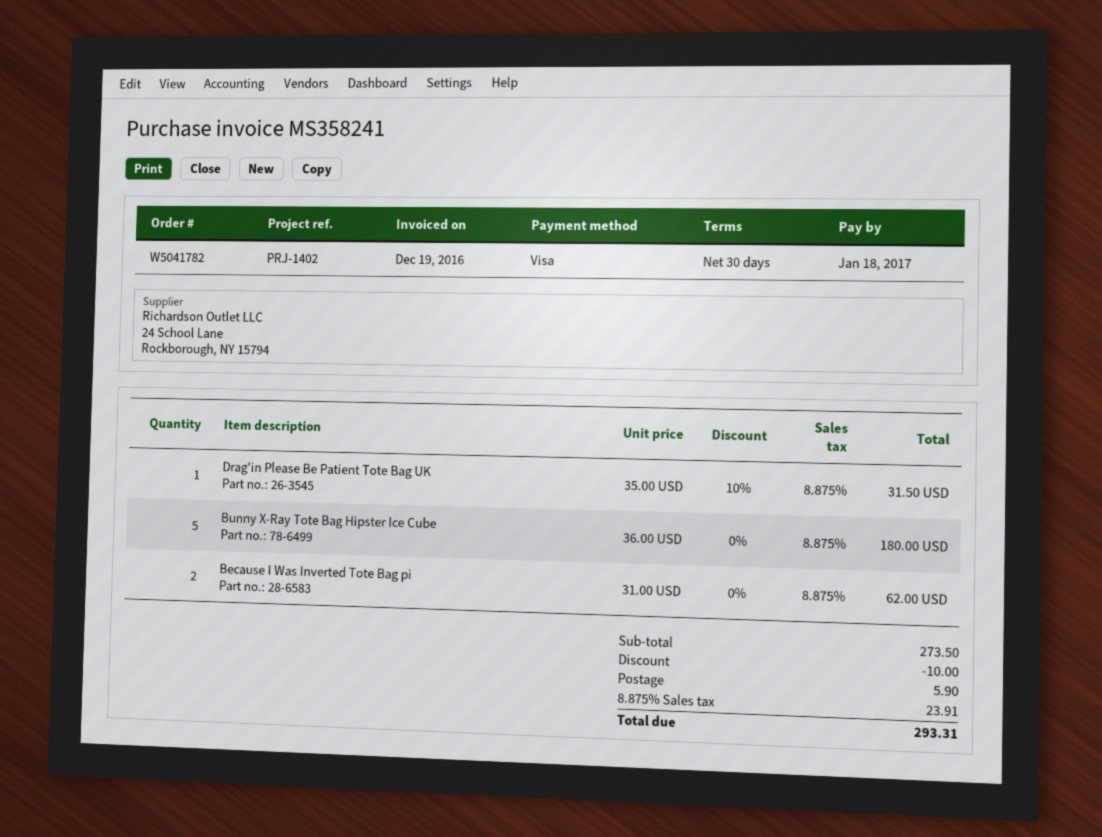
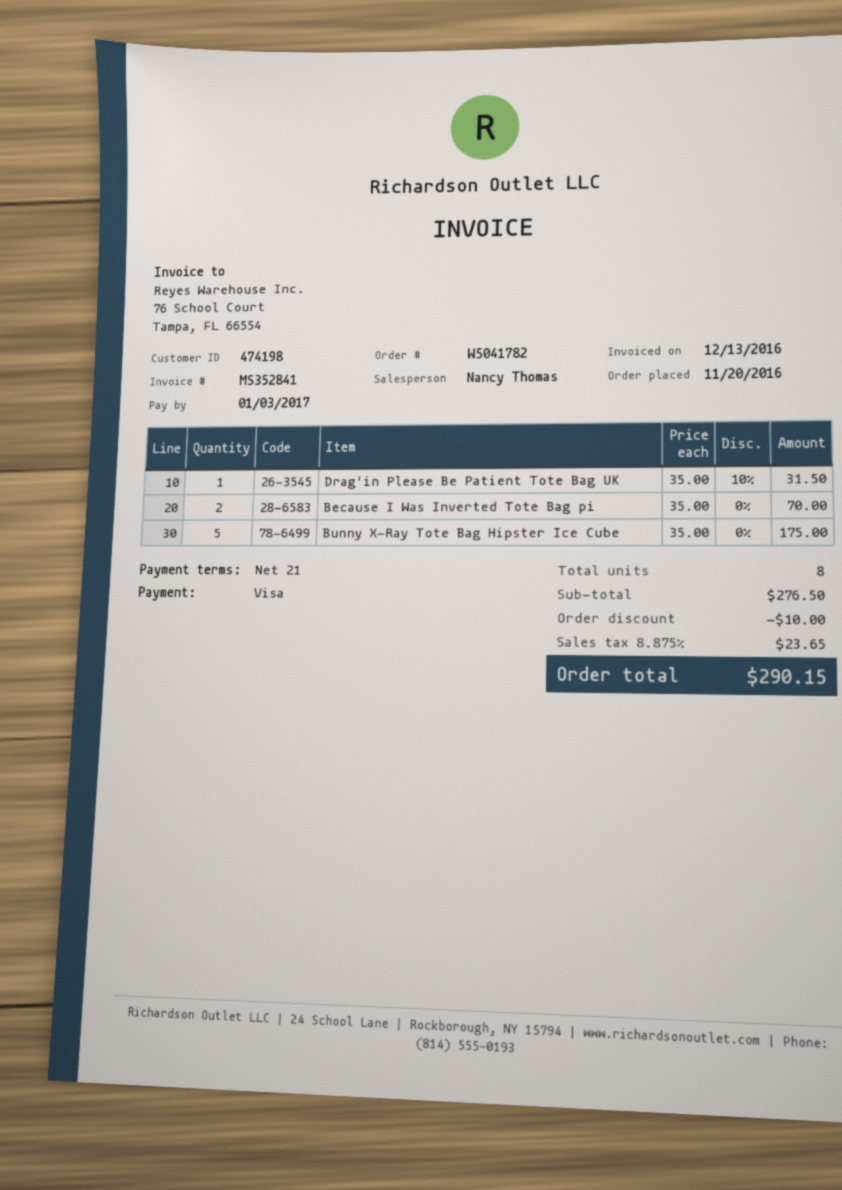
invoice number: MS358241 -> MS352841
invoice date: 2016-12-19 -> 2016-12-13
payment terms: 30 days -> 21 days
due date: 2017-01-18 -> 2017-01-03
Bunny X-Ray Tote Bag Hipster Ice Cube: 5 x 36.00 = 180.00 -> 5 x 35.00 = 175.00
Because I Was Inverted Tote Bag pi: 2 x 31.00 = 62.00 -> 2 x 35.00 = 70.00
subtotal: 273.50 -> 276.50
shipping: 5.90 -> none
tax: 8.875% = 23.91 -> 8.875% = 23.65
total: 293.31 -> 290.15

